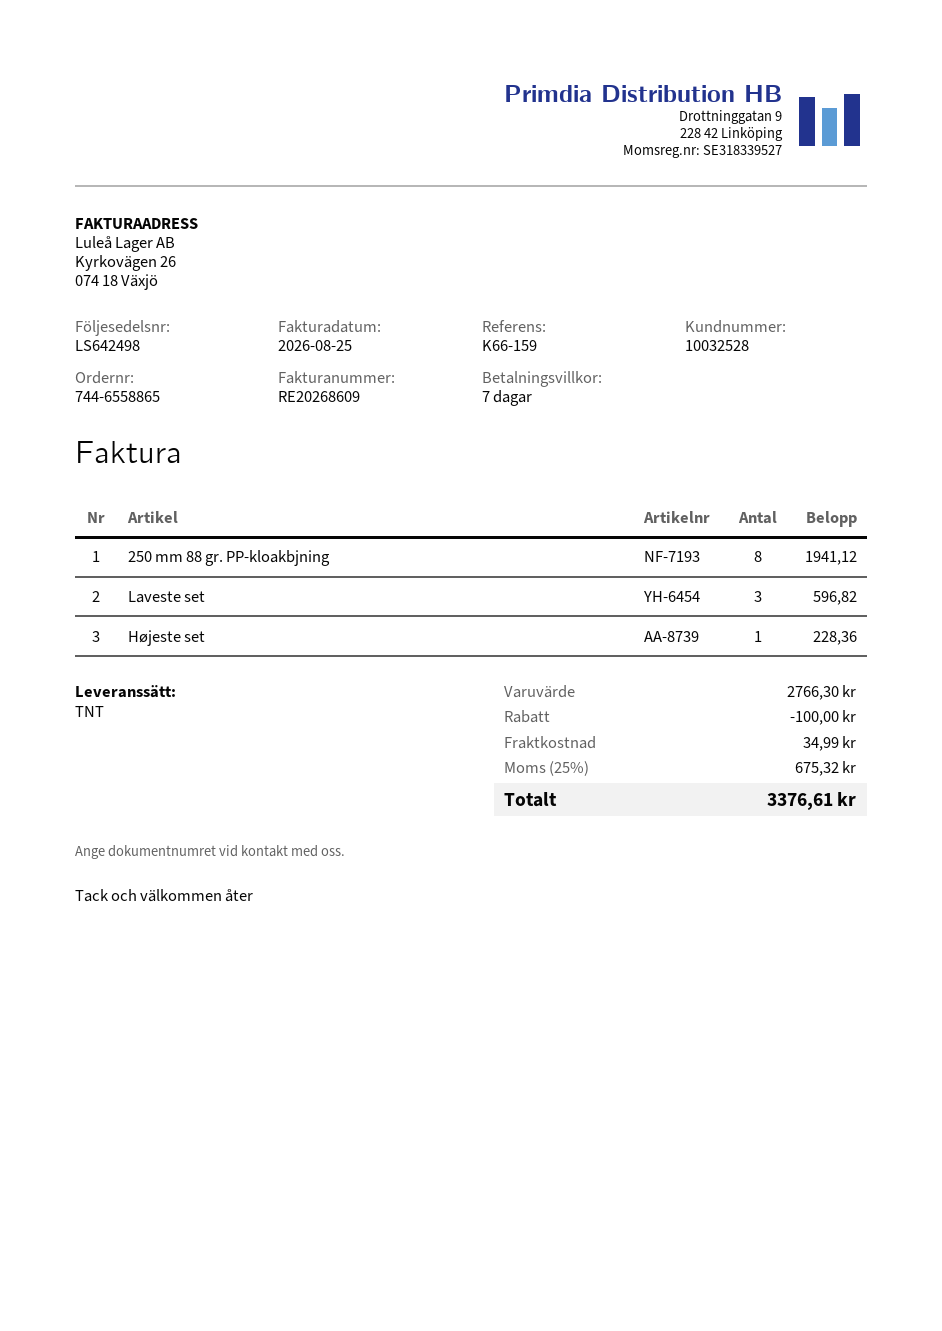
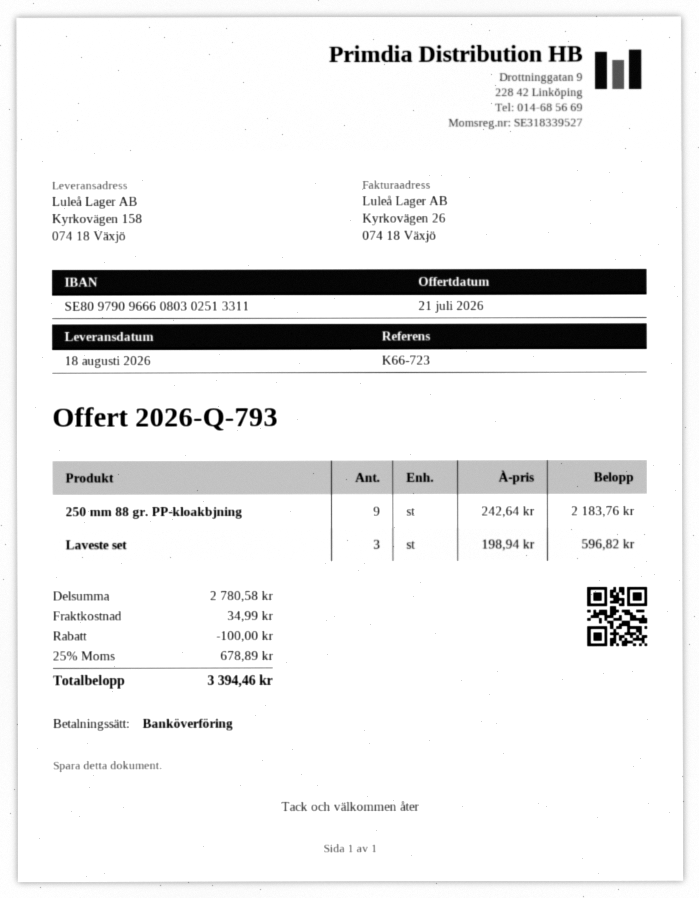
reference: K66-159 -> K66-723
250 mm 88 gr. PP-kloakbjning: 8 for 1941.12 -> 9 for 2183.76
Højeste set: 1 for 228.36 -> none
subtotal: 2766.30 -> 2780.58
tax: 25% = 675.32 -> 25% = 678.89
total: 3376.61 -> 3394.46

